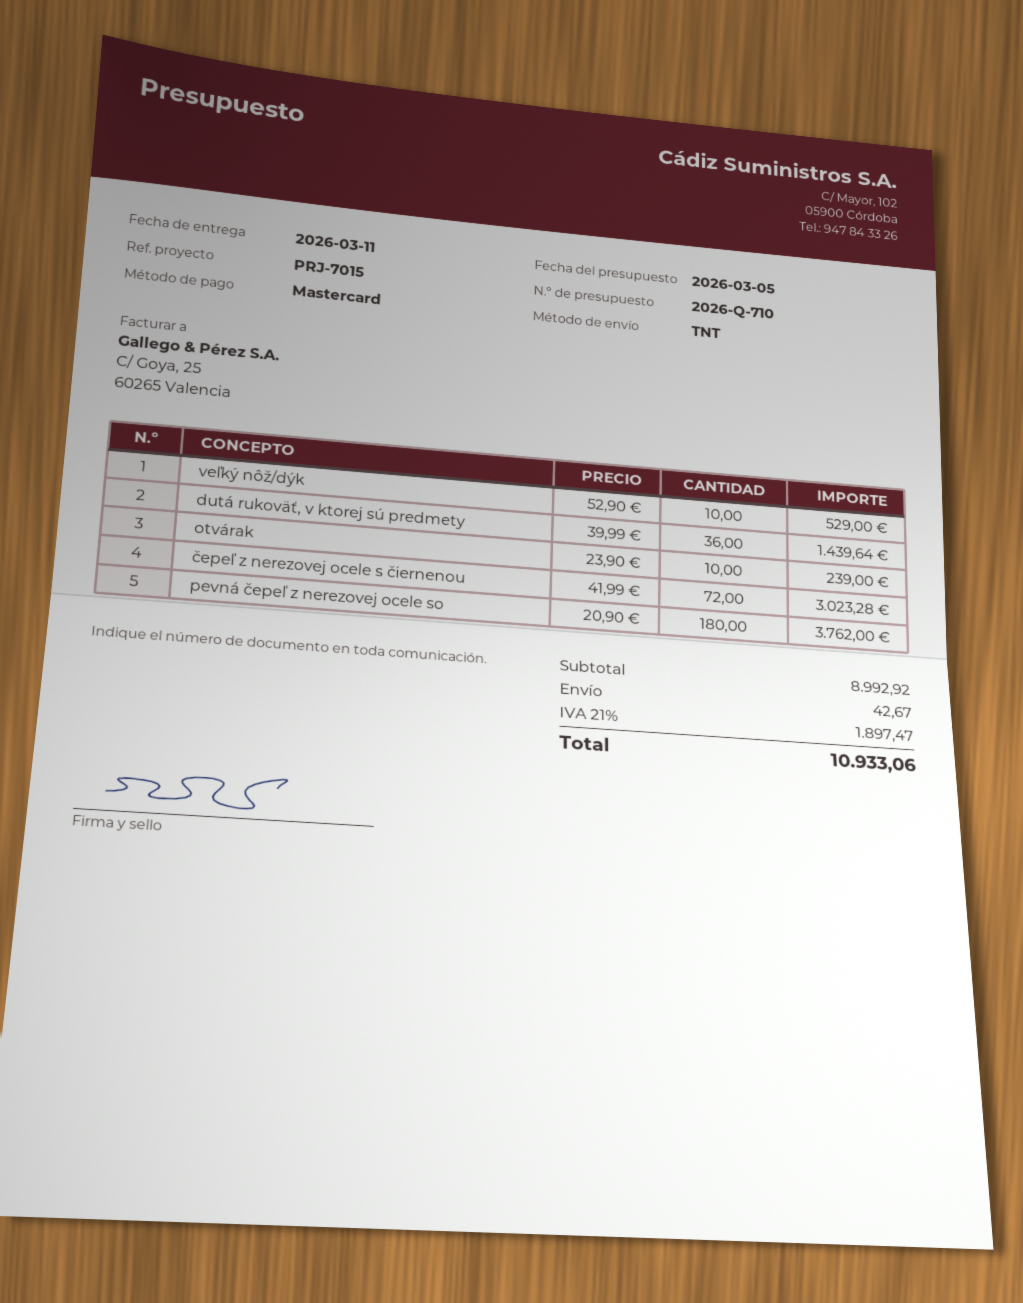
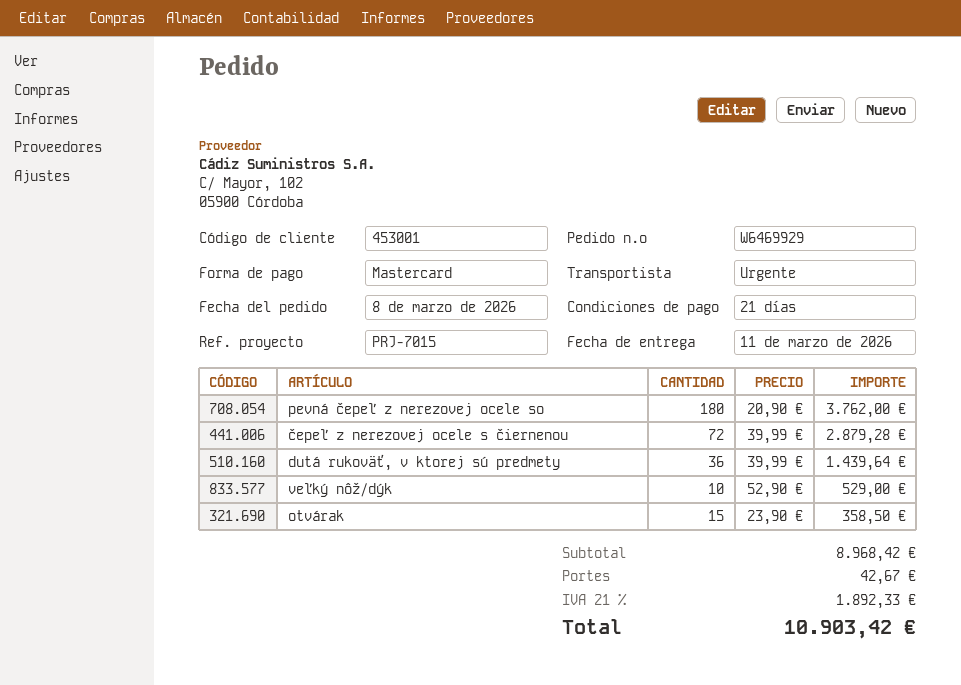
shipping method: TNT -> express
otvárak: 10 x 23.90 = 239.00 -> 15 x 23.90 = 358.50
čepeľ z nerezovej ocele s čiernenou: 72 x 41.99 = 3023.28 -> 72 x 39.99 = 2879.28
subtotal: 8992.92 -> 8968.42
tax: 21% = 1897.47 -> 21% = 1892.33
total: 10933.06 -> 10903.42

